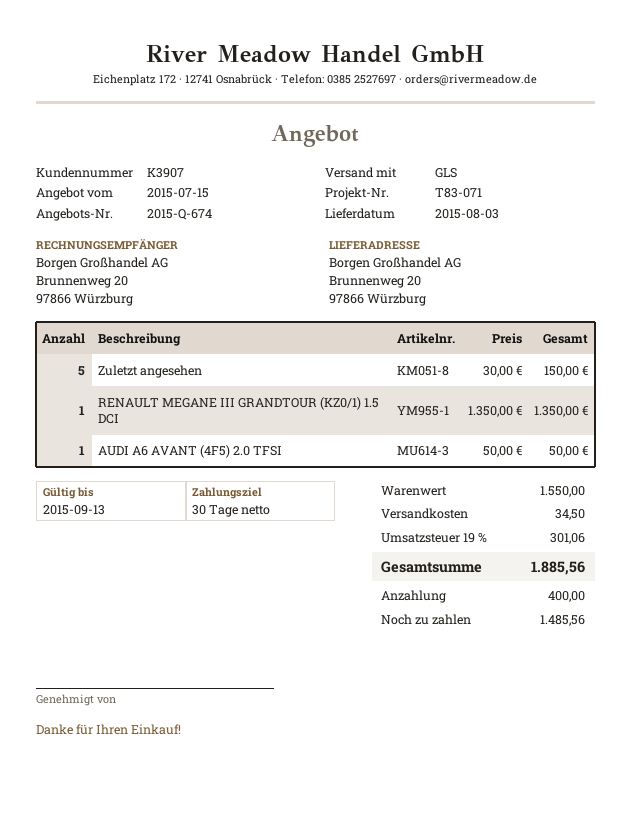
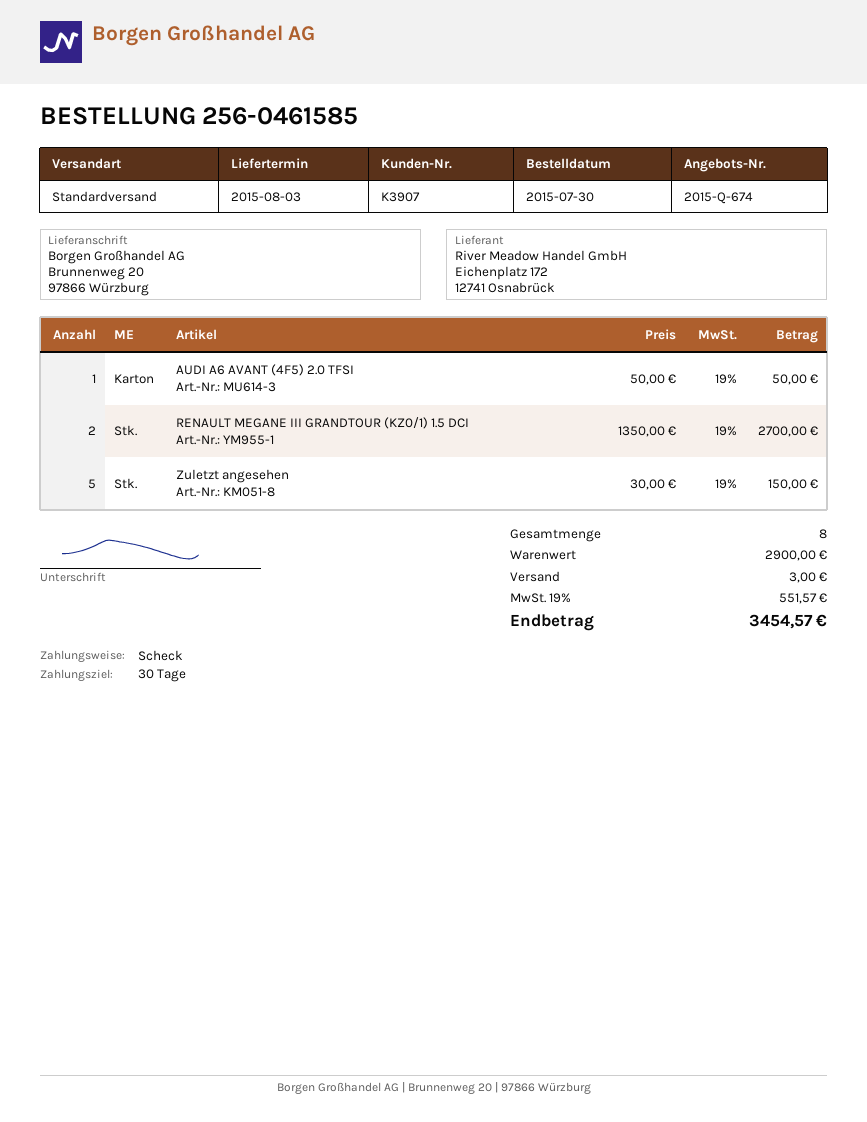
shipping method: GLS -> standard
RENAULT MEGANE III GRANDTOUR (KZ0/1) 1.5 DCI: 1 x 1350.00 = 1350.00 -> 2 x 1350.00 = 2700.00
subtotal: 1550.00 -> 2900.00
shipping: 34.50 -> 3.00
tax: 19% = 301.06 -> 19% = 551.57
total: 1885.56 -> 3454.57

